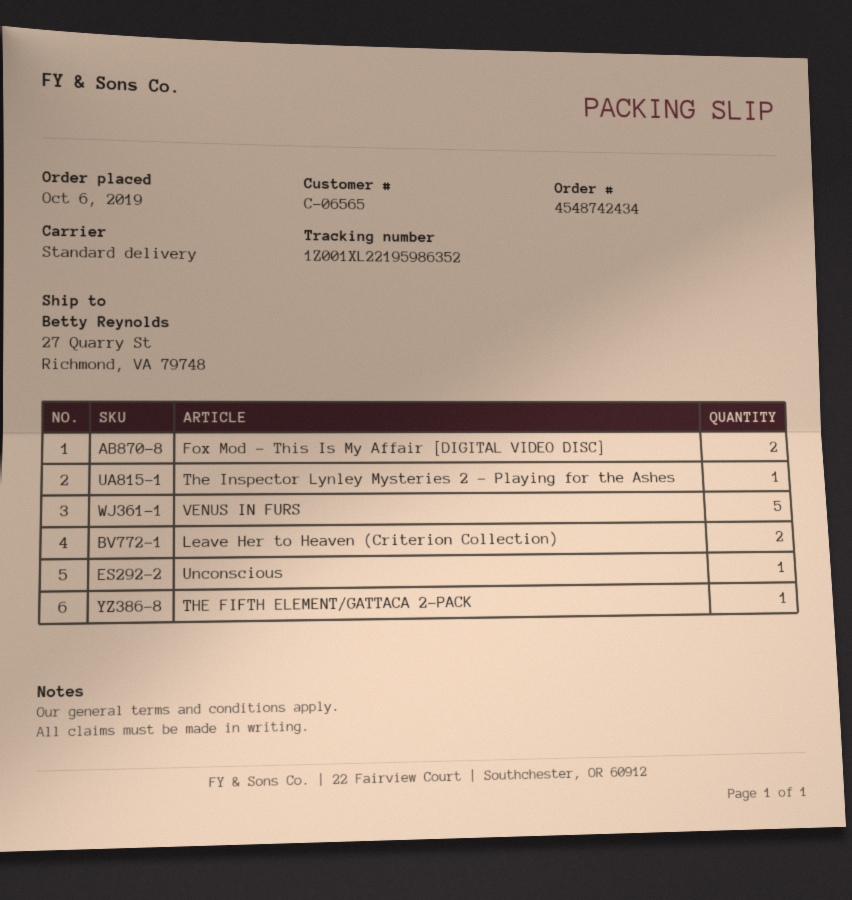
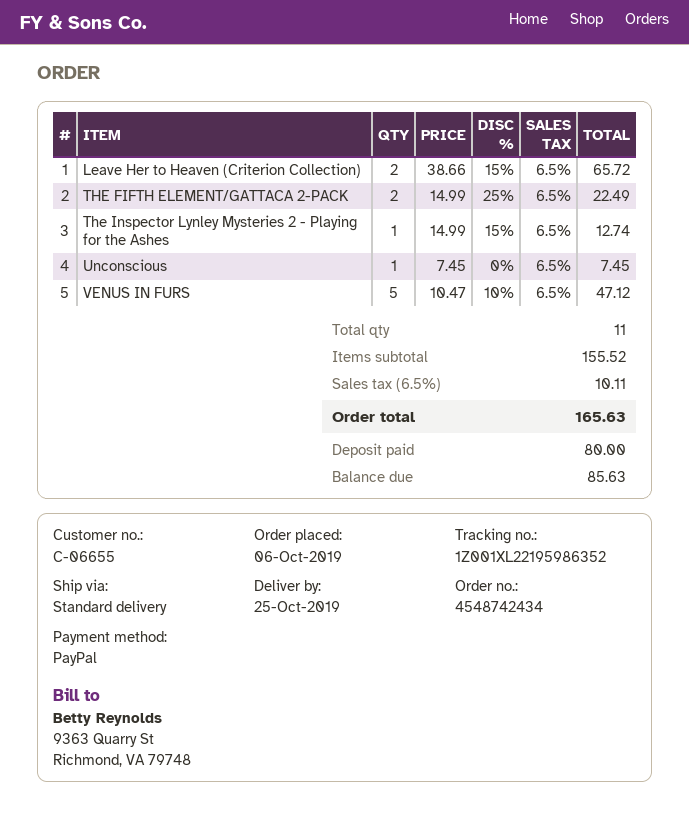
customer number: C-06565 -> C-06655
Fox Mod - This Is My Affair [DIGITAL VIDEO DISC]: 2 -> none
THE FIFTH ELEMENT/GATTACA 2-PACK: 1 -> 2

